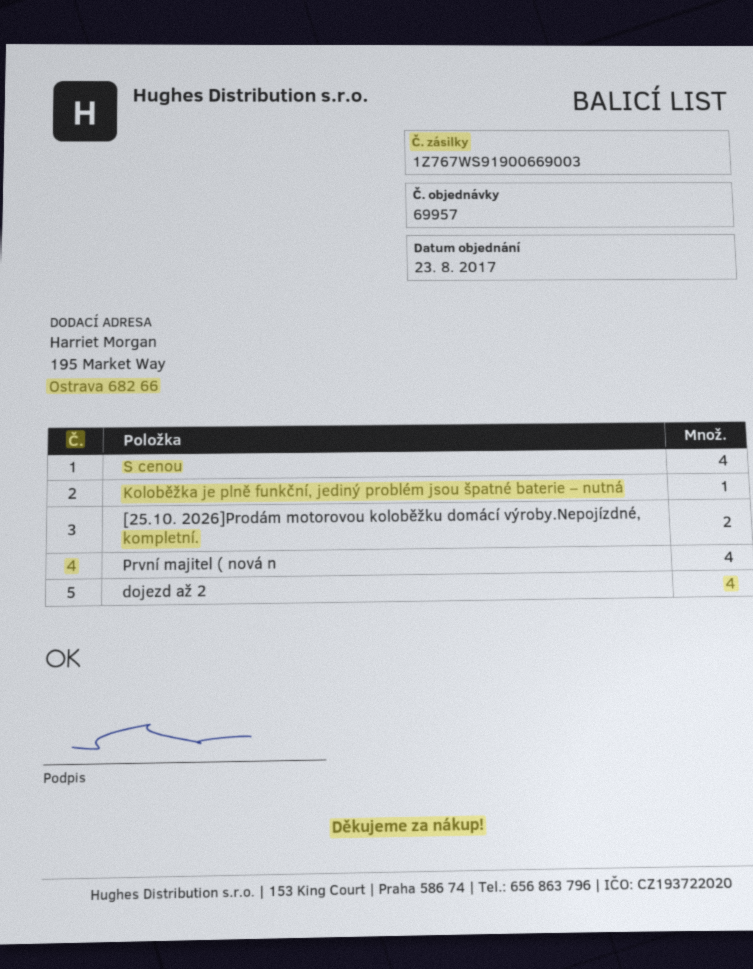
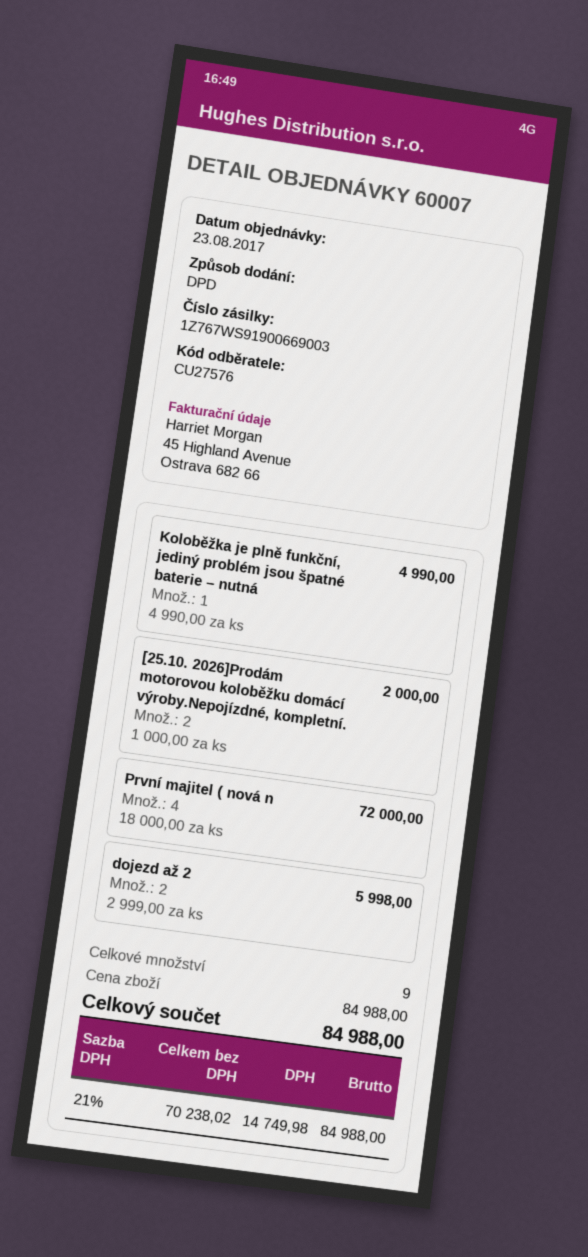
order number: 69957 -> 60007
S cenou: 4 -> none
dojezd až 2: 4 -> 2

